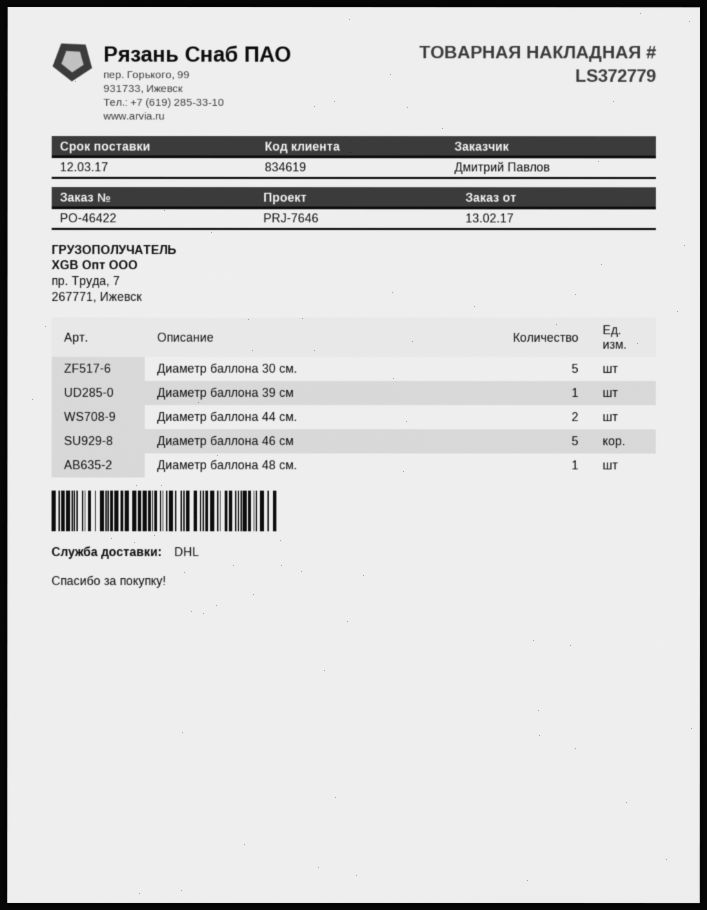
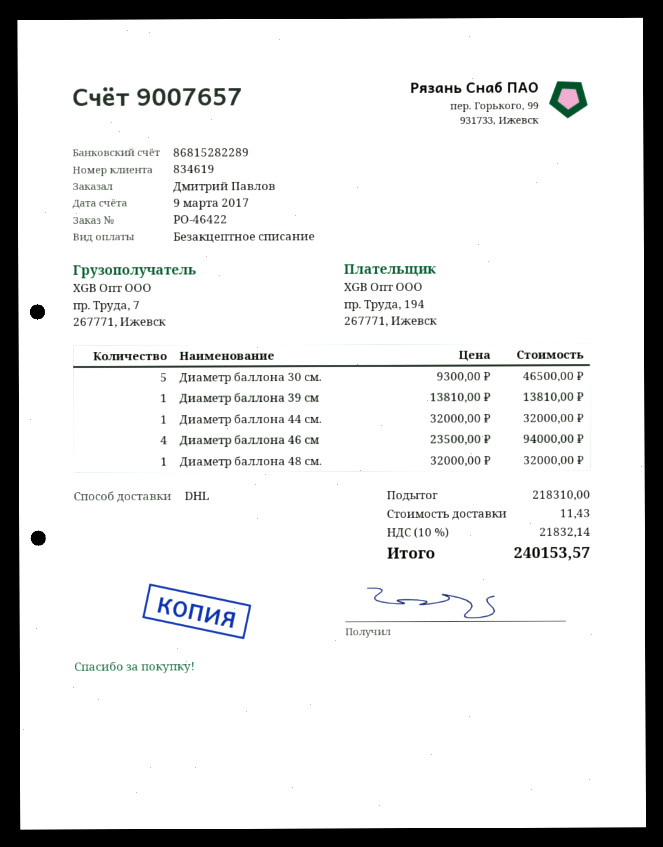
Диаметр баллона 44 см.: 2 -> 1
Диаметр баллона 46 см: 5 -> 4

